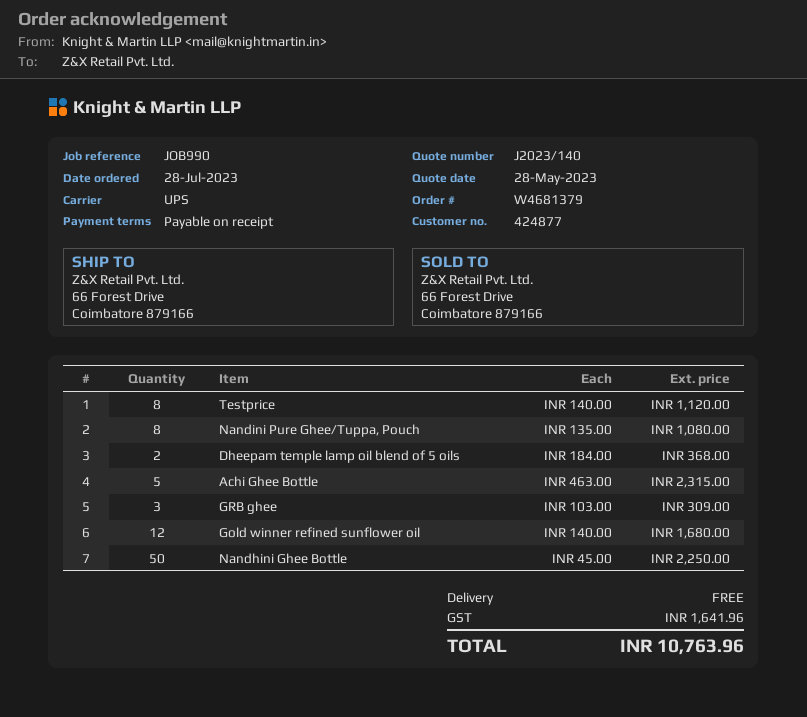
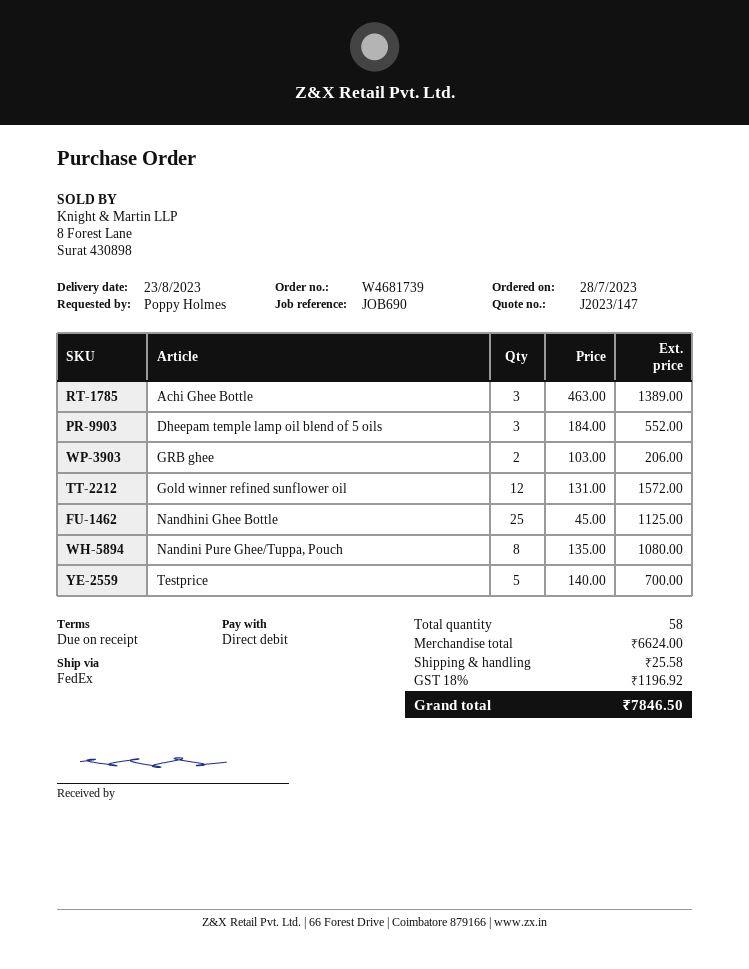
quote number: J2023/140 -> J2023/147
order number: W4681379 -> W4681739
reference: JOB990 -> JOB690
shipping method: UPS -> FedEx
Testprice: 8 x 140.00 = 1120.00 -> 5 x 140.00 = 700.00
Dheepam temple lamp oil blend of 5 oils: 2 x 184.00 = 368.00 -> 3 x 184.00 = 552.00
Achi Ghee Bottle: 5 x 463.00 = 2315.00 -> 3 x 463.00 = 1389.00
GRB ghee: 3 x 103.00 = 309.00 -> 2 x 103.00 = 206.00
Gold winner refined sunflower oil: 12 x 140.00 = 1680.00 -> 12 x 131.00 = 1572.00
Nandhini Ghee Bottle: 50 x 45.00 = 2250.00 -> 25 x 45.00 = 1125.00
shipping: 0.00 -> 25.58
tax: 1641.96 -> 1196.92
total: 10763.96 -> 7846.50

